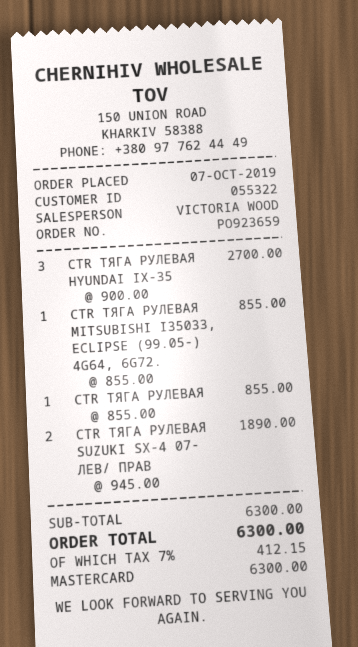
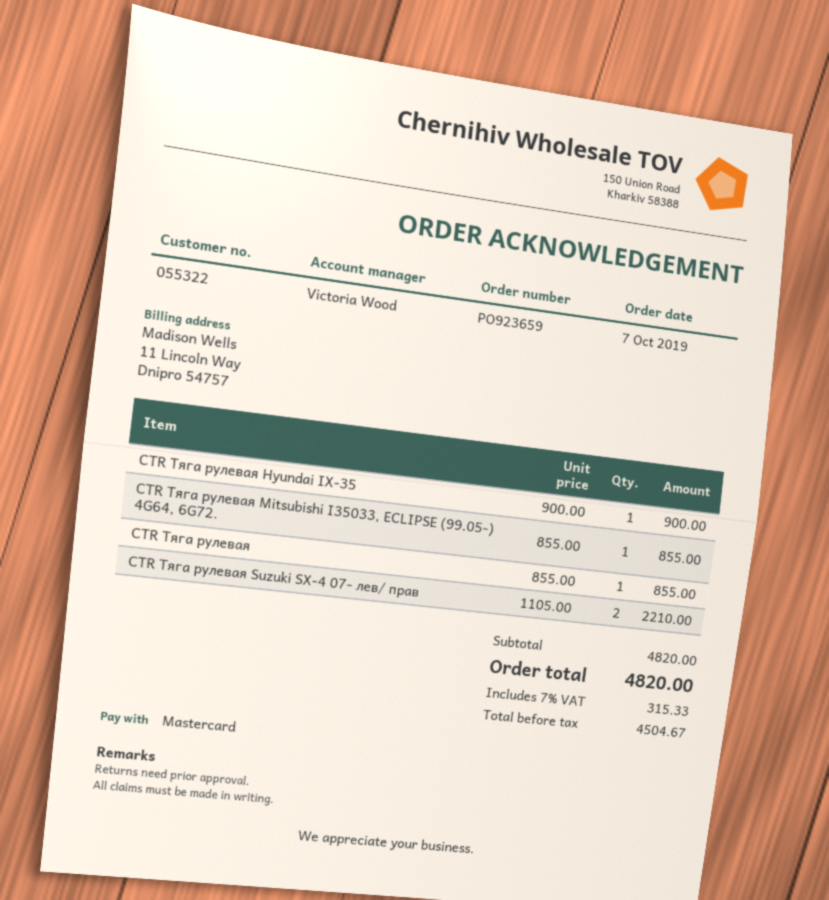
CTR ТЯГА РУЛЕВАЯ HYUNDAI IX-35: 3 x 900.00 = 2700.00 -> 1 x 900.00 = 900.00
CTR ТЯГА РУЛЕВАЯ SUZUKI SX-4 07- ЛЕВ/ ПРАВ: 2 x 945.00 = 1890.00 -> 2 x 1105.00 = 2210.00
subtotal: 6300.00 -> 4820.00
tax: 7% = 412.15 -> 7% = 315.33
total: 6300.00 -> 4820.00

